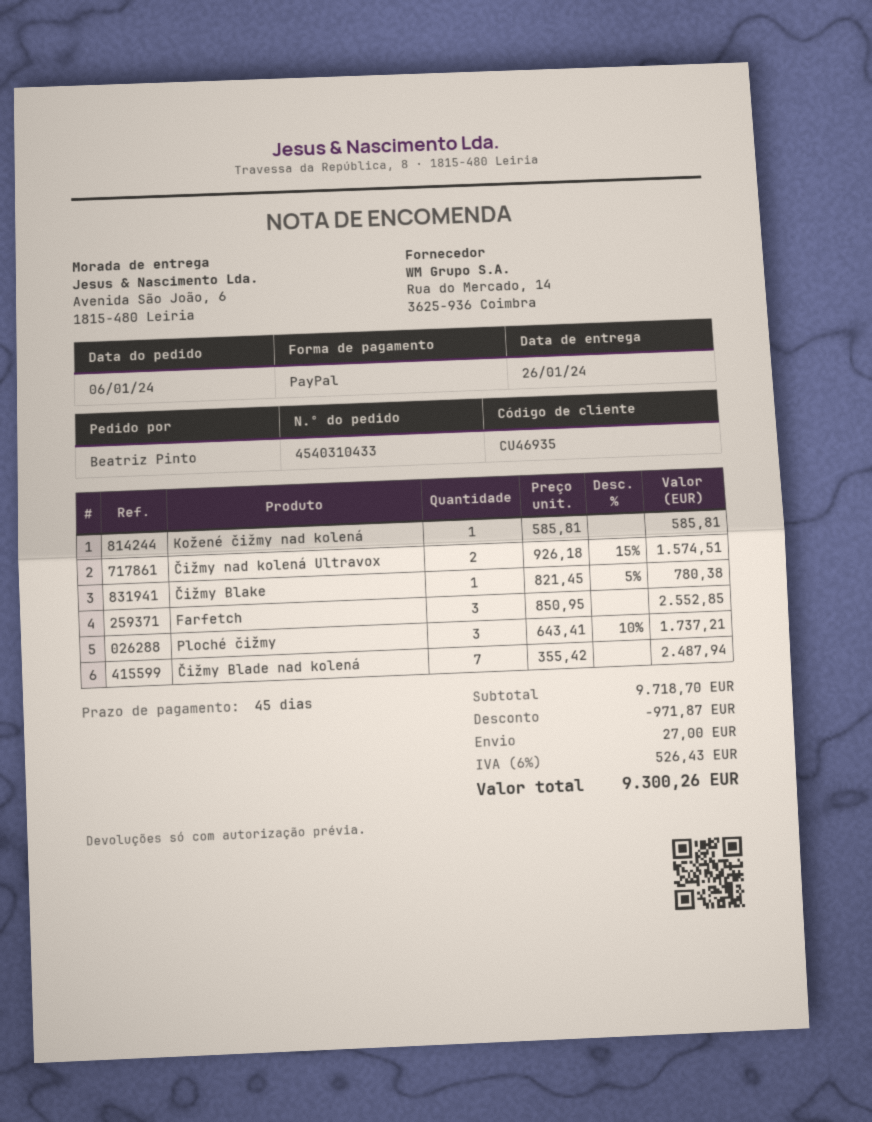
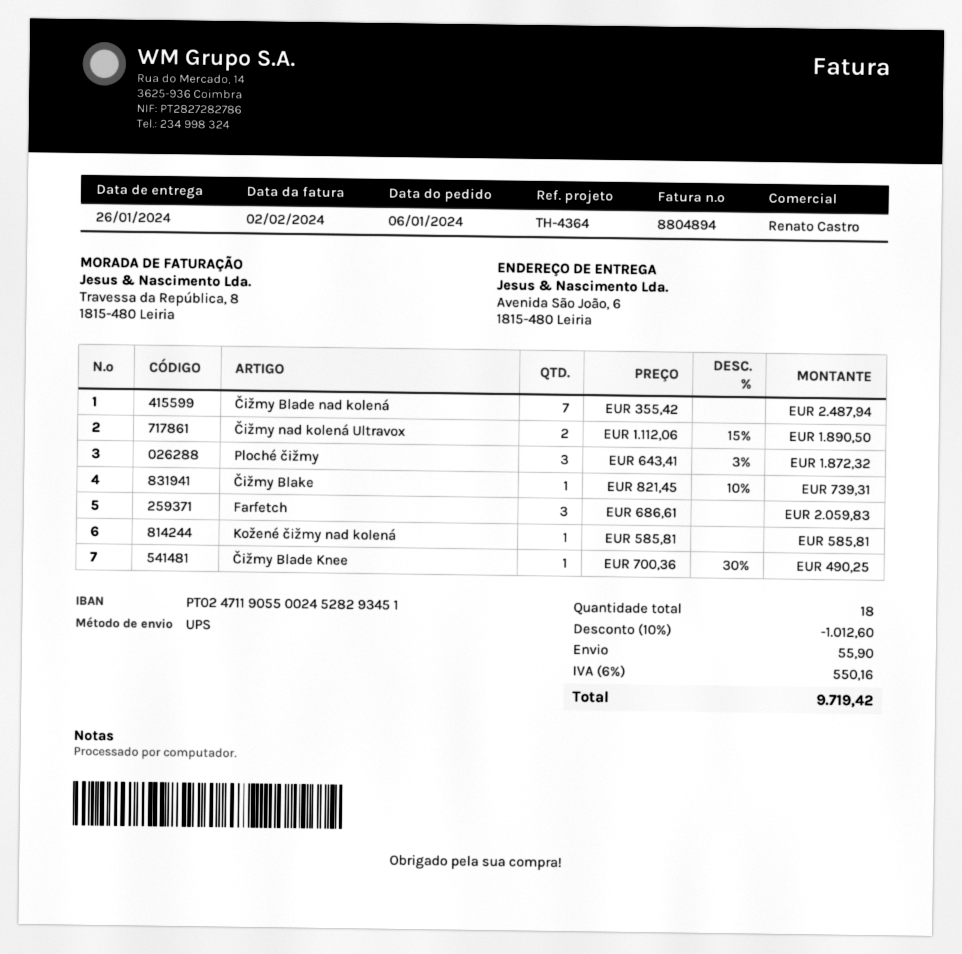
Čižmy nad kolená Ultravox: 2 x 926.18 - 15% = 1574.51 -> 2 x 1112.06 - 15% = 1890.50
Čižmy Blake: 1 x 821.45 - 5% = 780.38 -> 1 x 821.45 - 10% = 739.31
Farfetch: 3 x 850.95 = 2552.85 -> 3 x 686.61 = 2059.83
Ploché čižmy: 3 x 643.41 - 10% = 1737.21 -> 3 x 643.41 - 3% = 1872.32
Čižmy Blade Knee: none -> 1 x 700.36 - 30% = 490.25
discount: 971.87 -> 1012.60
shipping: 27.00 -> 55.90
tax: 6% = 526.43 -> 6% = 550.16
total: 9300.26 -> 9719.42

